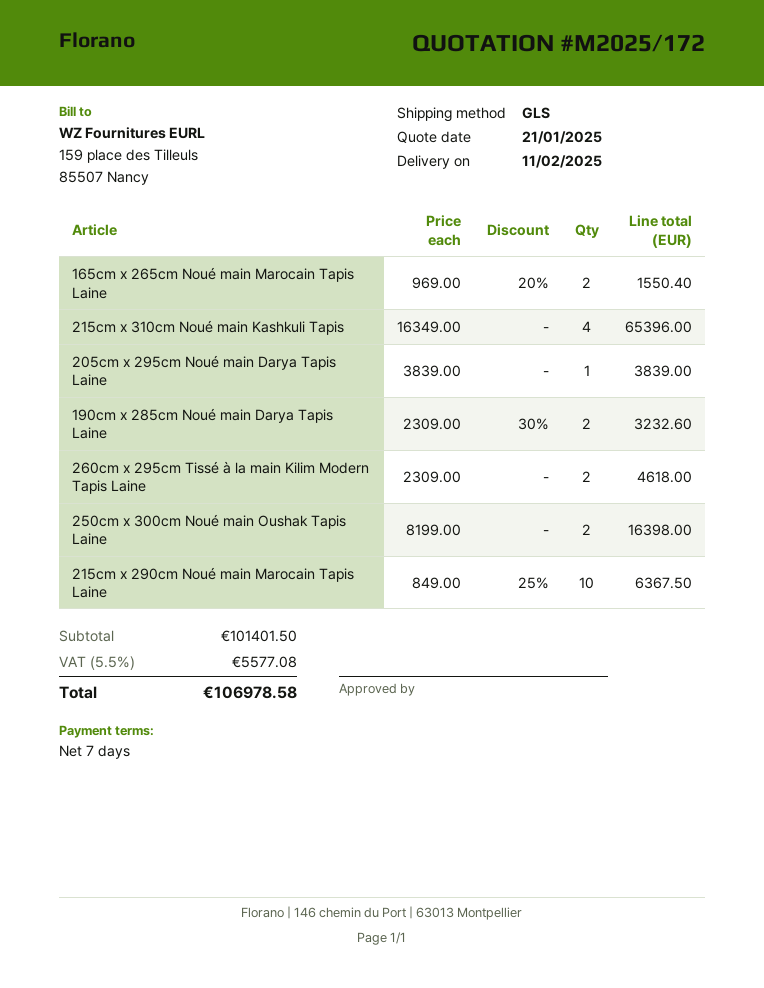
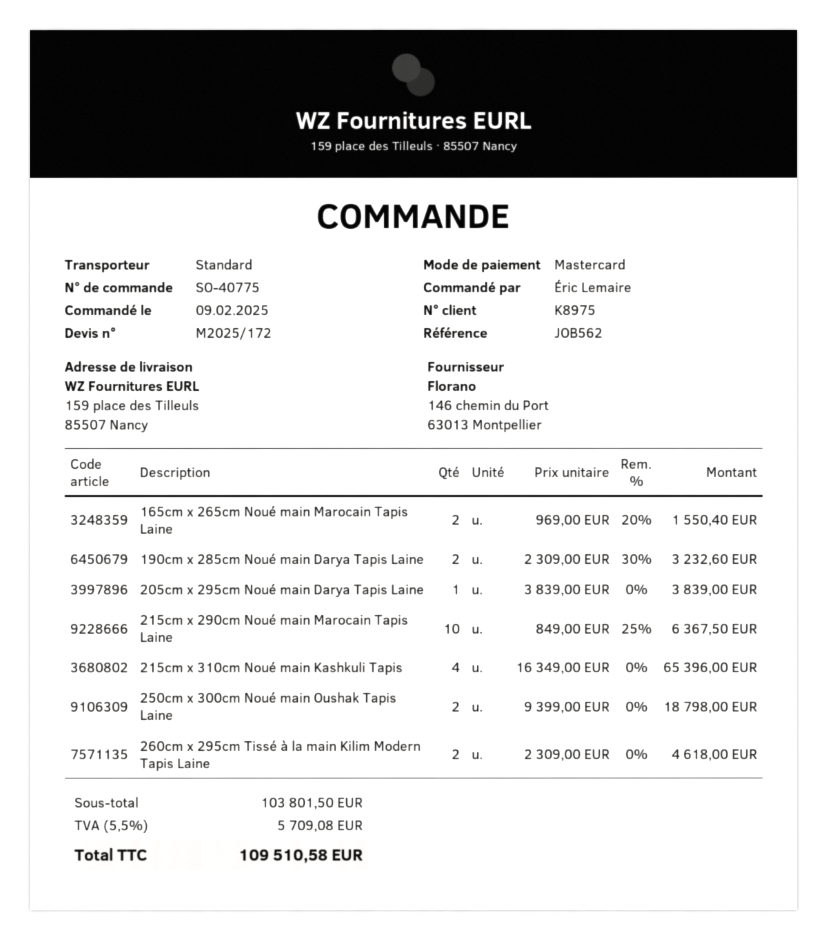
shipping method: GLS -> standard
250cm x 300cm Noué main Oushak Tapis Laine: 2 x 8199.00 = 16398.00 -> 2 x 9399.00 = 18798.00
subtotal: 101401.50 -> 103801.50
tax: 5.5% = 5577.08 -> 5.5% = 5709.08
total: 106978.58 -> 109510.58

